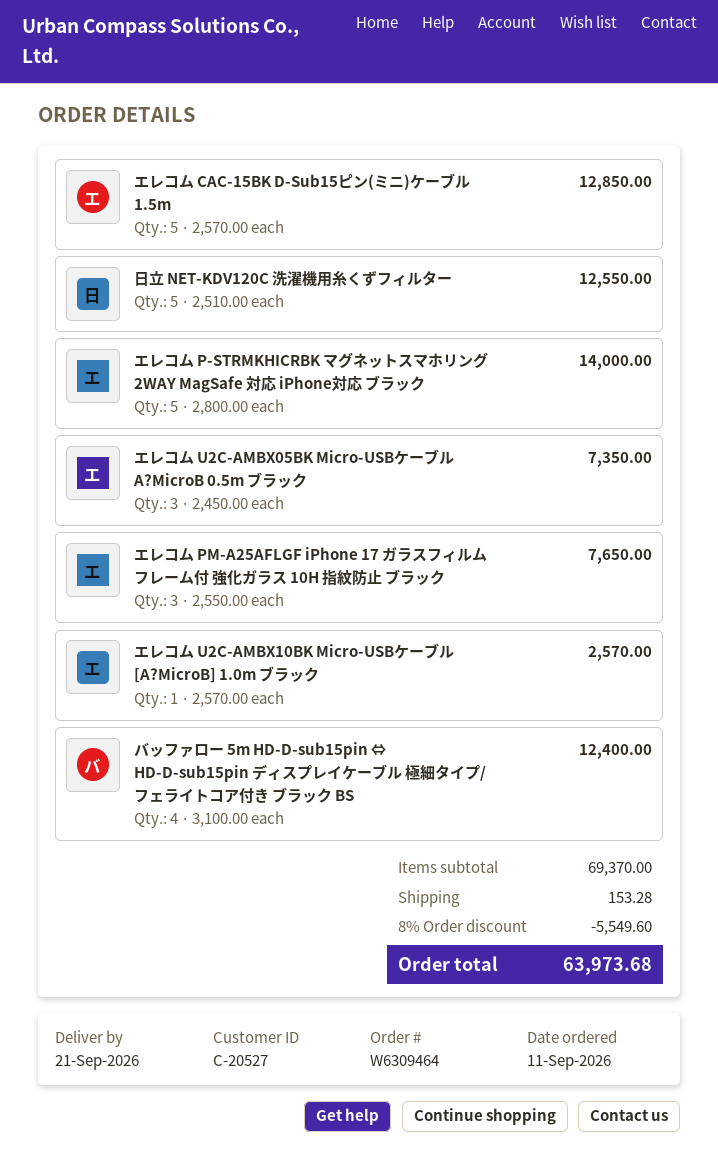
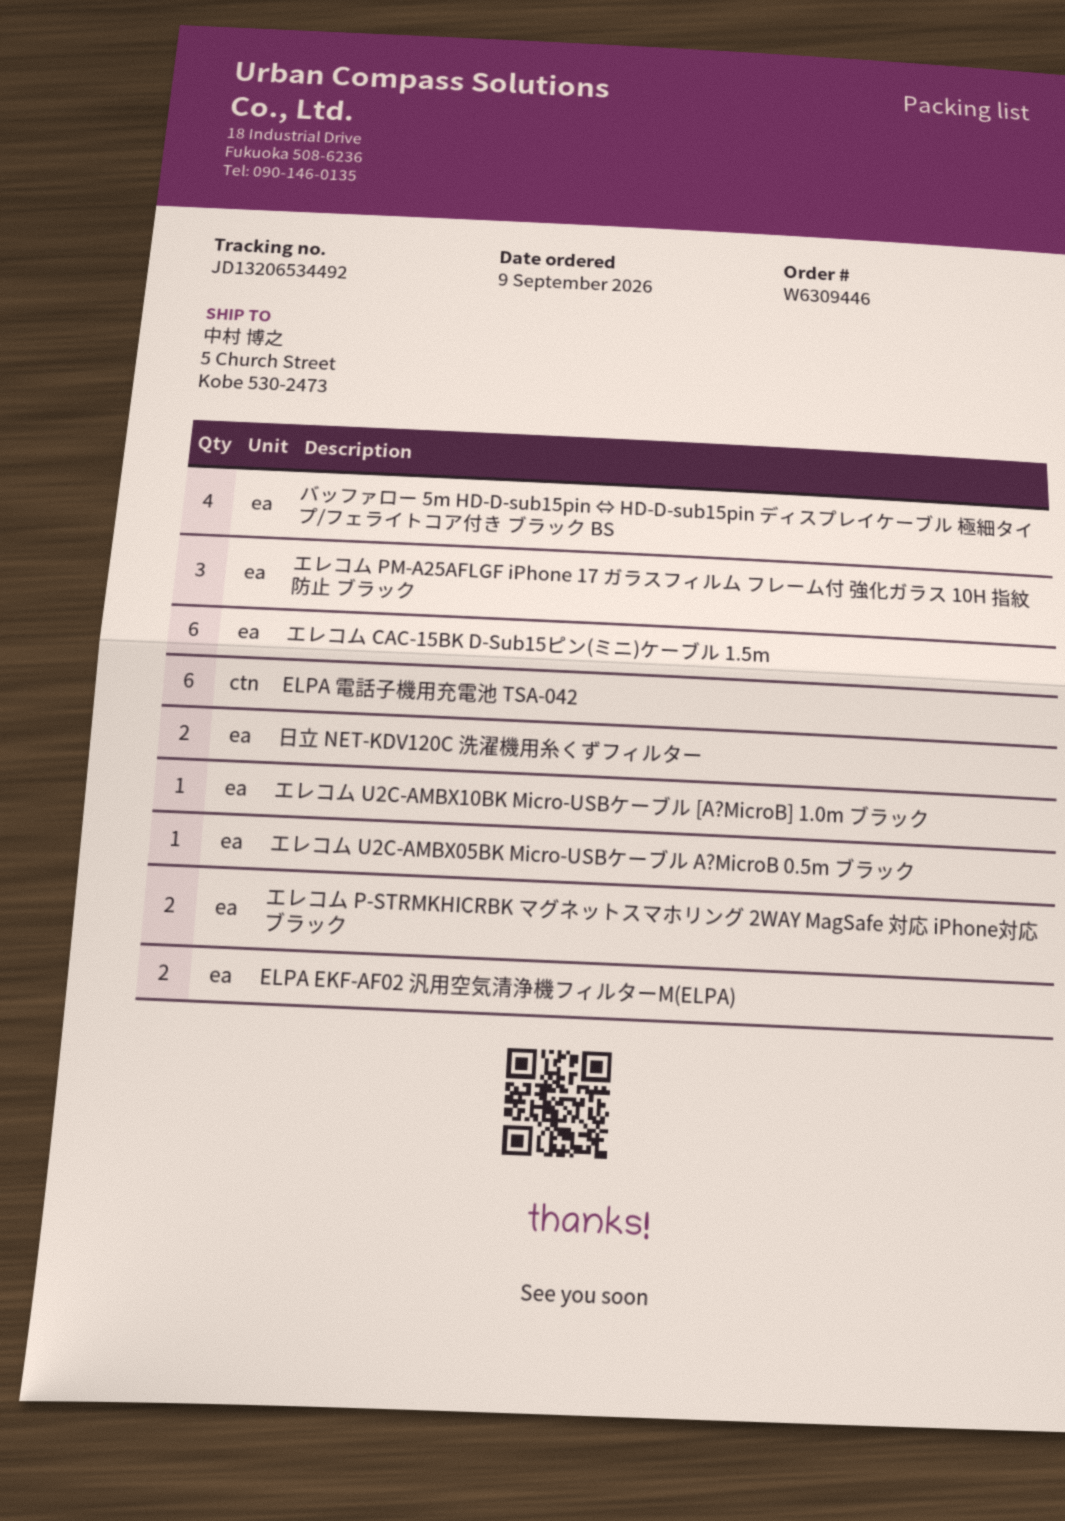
order number: W6309464 -> W6309446
order date: 2026-09-11 -> 2026-09-09
エレコム CAC-15BK D-Sub15ピン(ミニ)ケーブル 1.5m: 5 -> 6
日立 NET-KDV120C 洗濯機用糸くずフィルター: 5 -> 2
エレコム P-STRMKHICRBK マグネットスマホリング 2WAY MagSafe 対応 iPhone対応 ブラック: 5 -> 2
エレコム U2C-AMBX05BK Micro-USBケーブル A?MicroB 0.5m ブラック: 3 -> 1
ELPA 電話子機用充電池 TSA-042: none -> 6
ELPA EKF-AF02 汎用空気清浄機フィルターM(ELPA): none -> 2

